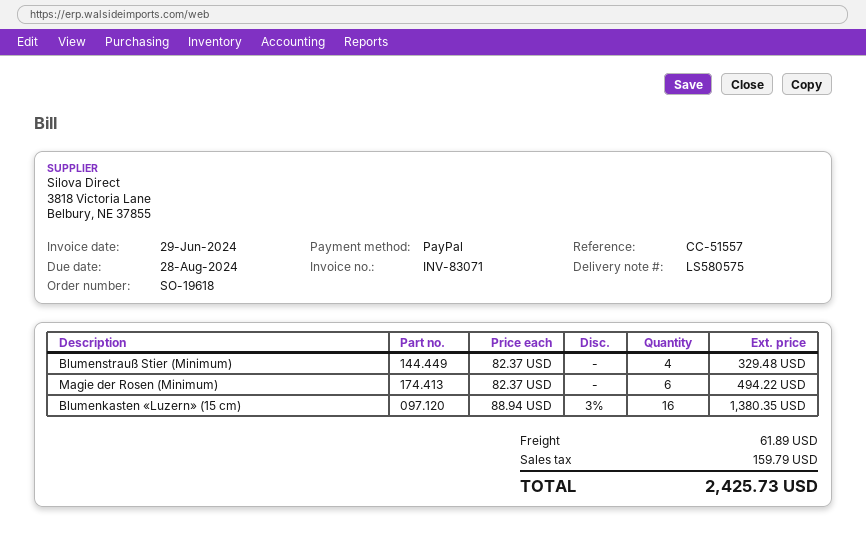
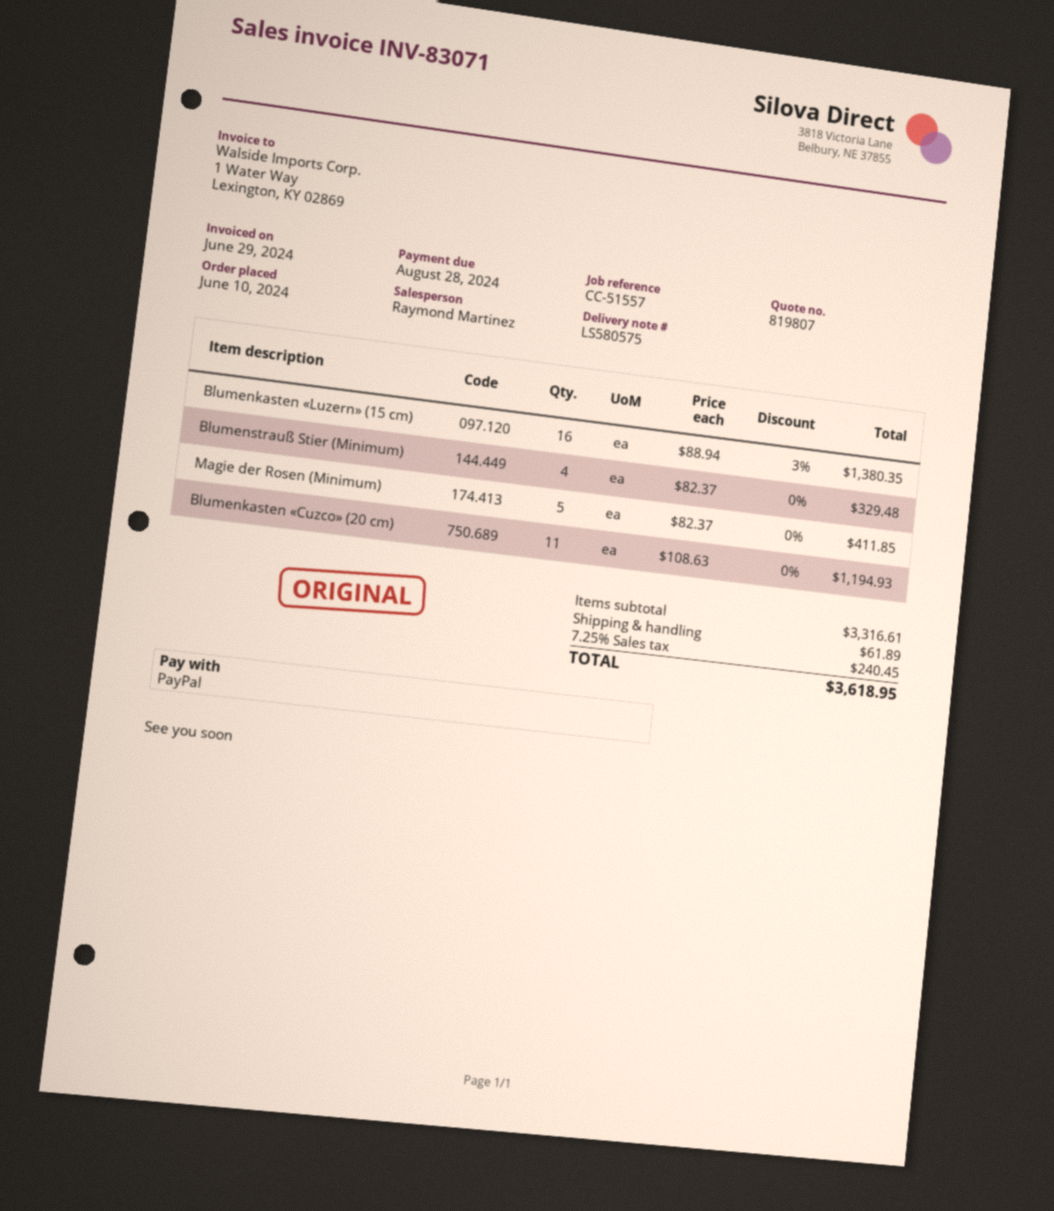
Magie der Rosen (Minimum): 6 x 82.37 = 494.22 -> 5 x 82.37 = 411.85
Blumenkasten «Cuzco» (20 cm): none -> 11 x 108.63 = 1194.93
tax: 159.79 -> 240.45
total: 2425.73 -> 3618.95

